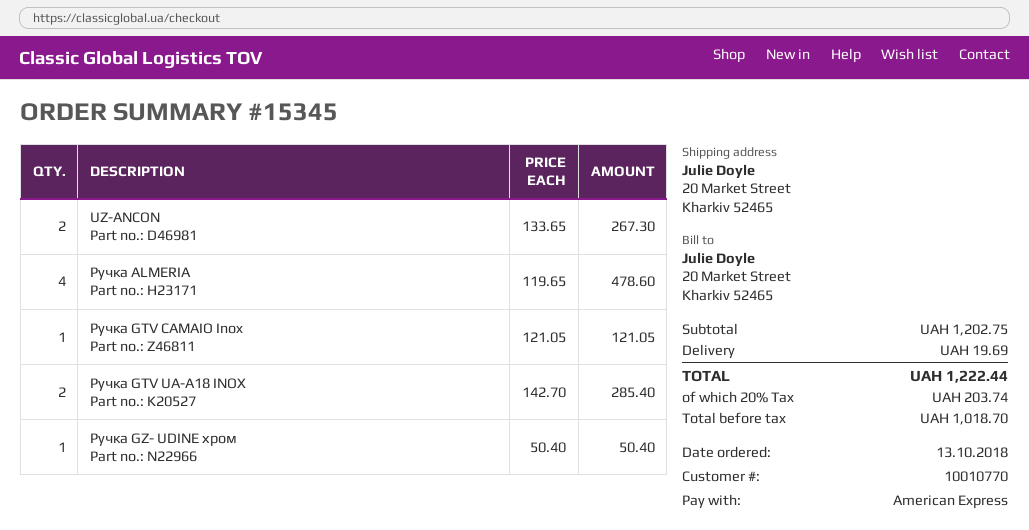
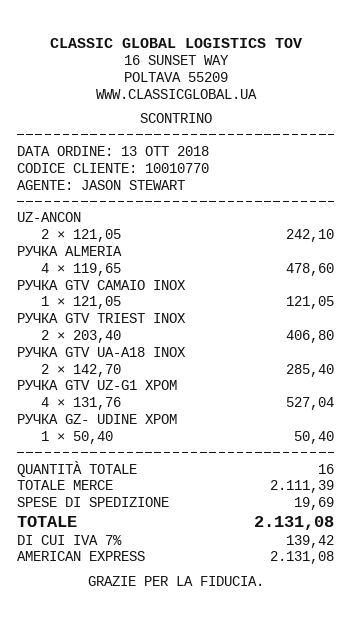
UZ-ANCON: 2 x 133.65 = 267.30 -> 2 x 121.05 = 242.10
РУЧКА GTV TRIEST INOX: none -> 2 x 203.40 = 406.80
РУЧКА GTV UZ-G1 ХРОМ: none -> 4 x 131.76 = 527.04
subtotal: 1202.75 -> 2111.39
tax: 20% = 203.74 -> 7% = 139.42
total: 1222.44 -> 2131.08

